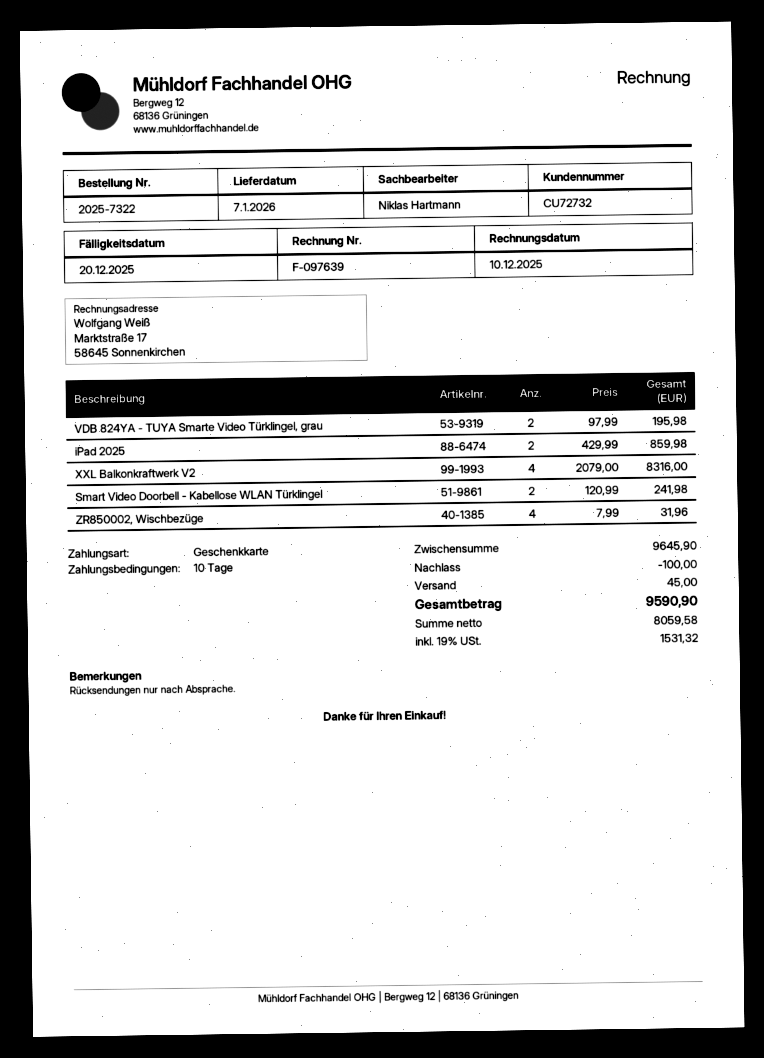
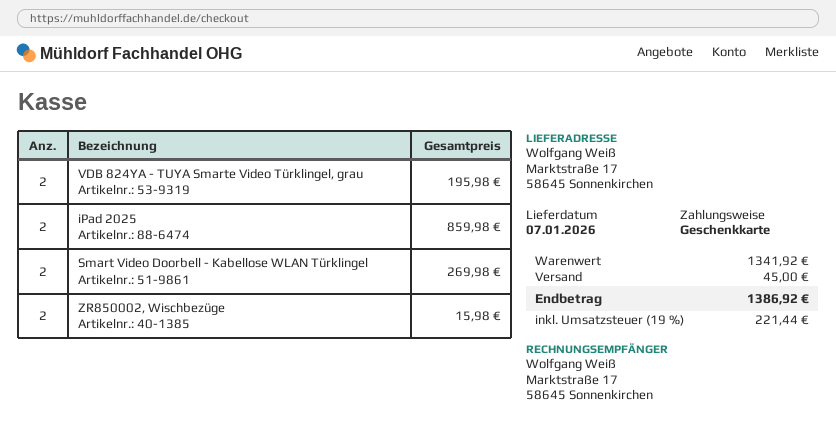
XXL Balkonkraftwerk V2: 4 for 8316.00 -> none
Smart Video Doorbell - Kabellose WLAN Türklingel: 2 for 241.98 -> 2 for 269.98
ZR850002, Wischbezüge: 4 for 31.96 -> 2 for 15.98
subtotal: 9645.90 -> 1341.92
discount: 100.00 -> none
tax: 19% = 1531.32 -> 19% = 221.44
total: 9590.90 -> 1386.92

